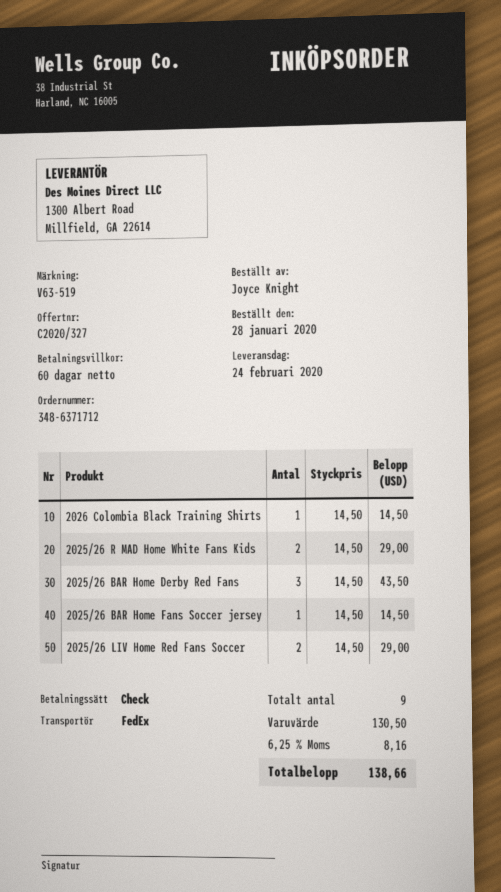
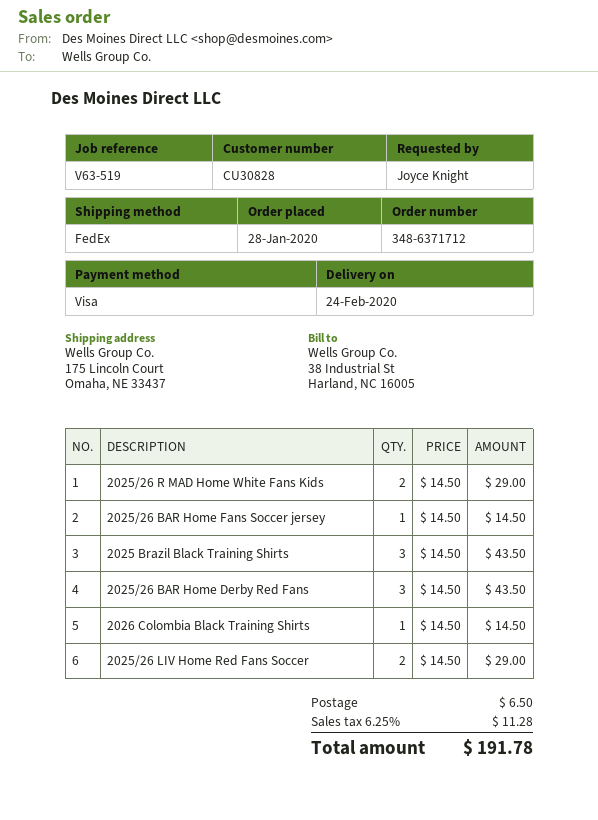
payment method: cheque -> Visa
2025 Brazil Black Training Shirts: none -> 3 x 14.50 = 43.50
shipping: none -> 6.50
tax: 6.25% = 8.16 -> 6.25% = 11.28
total: 138.66 -> 191.78

